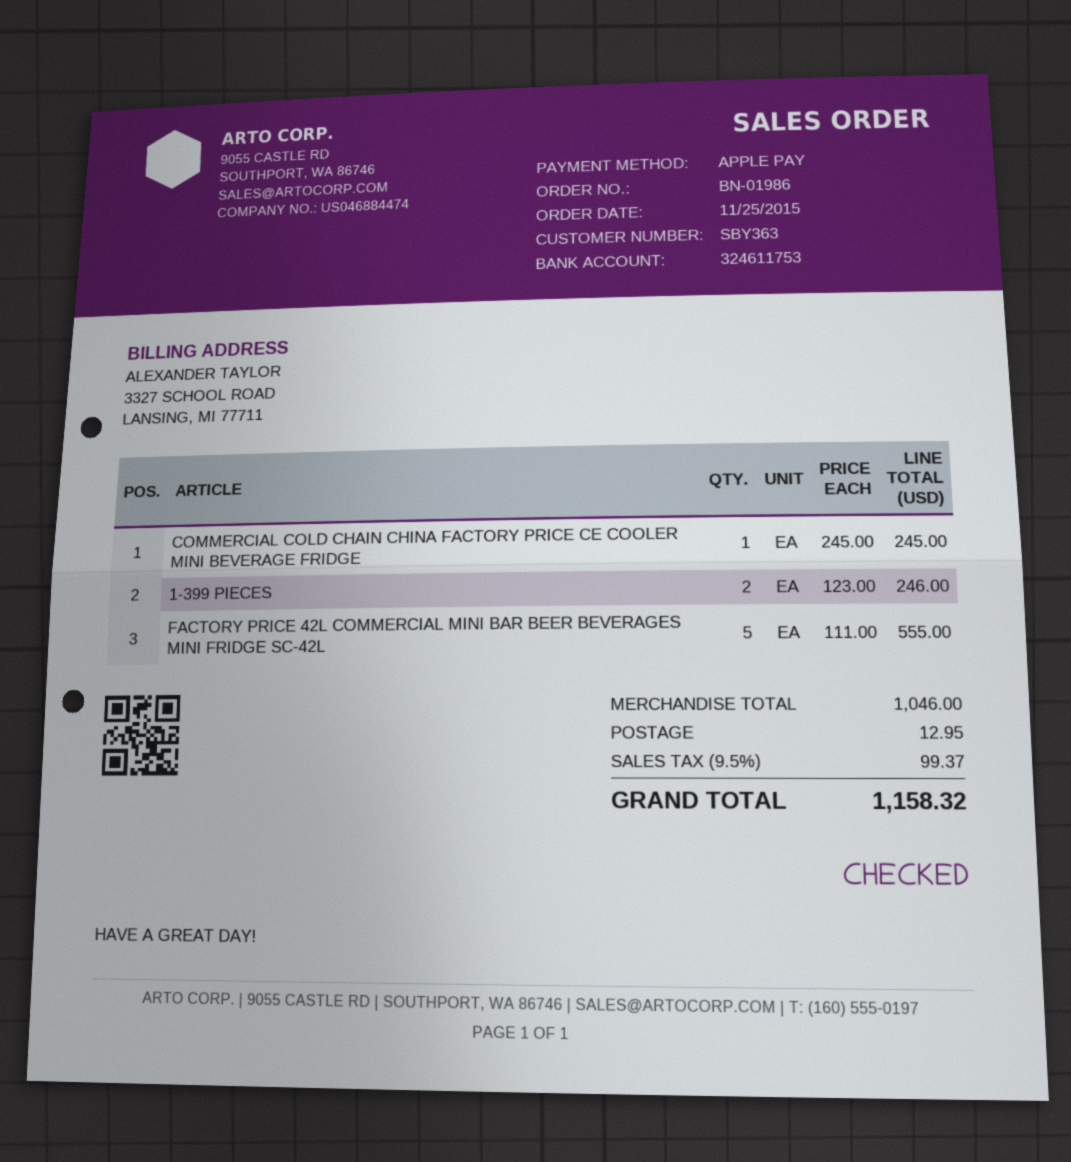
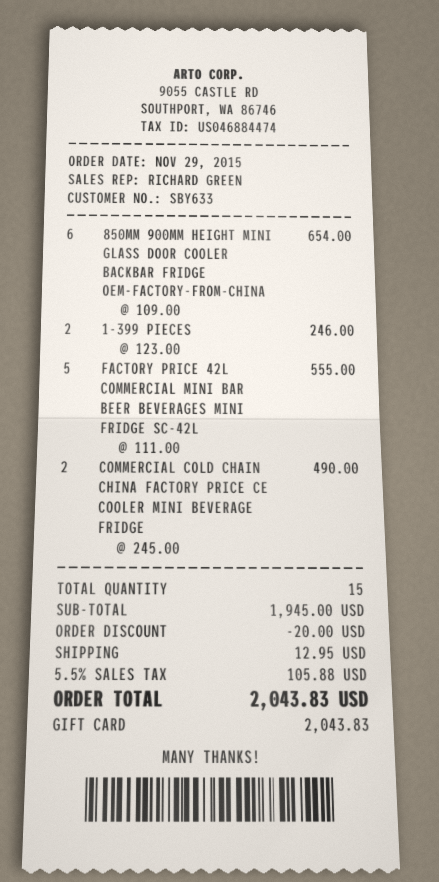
order date: 2015-11-25 -> 2015-11-29
customer number: SBY363 -> SBY633
payment method: Apple Pay -> gift card
COMMERCIAL COLD CHAIN CHINA FACTORY PRICE CE COOLER MINI BEVERAGE FRIDGE: 1 x 245.00 = 245.00 -> 2 x 245.00 = 490.00
850MM 900MM HEIGHT MINI GLASS DOOR COOLER BACKBAR FRIDGE OEM-FACTORY-FROM-CHINA: none -> 6 x 109.00 = 654.00
subtotal: 1046.00 -> 1945.00
discount: none -> 20.00
tax: 9.5% = 99.37 -> 5.5% = 105.88
total: 1158.32 -> 2043.83

